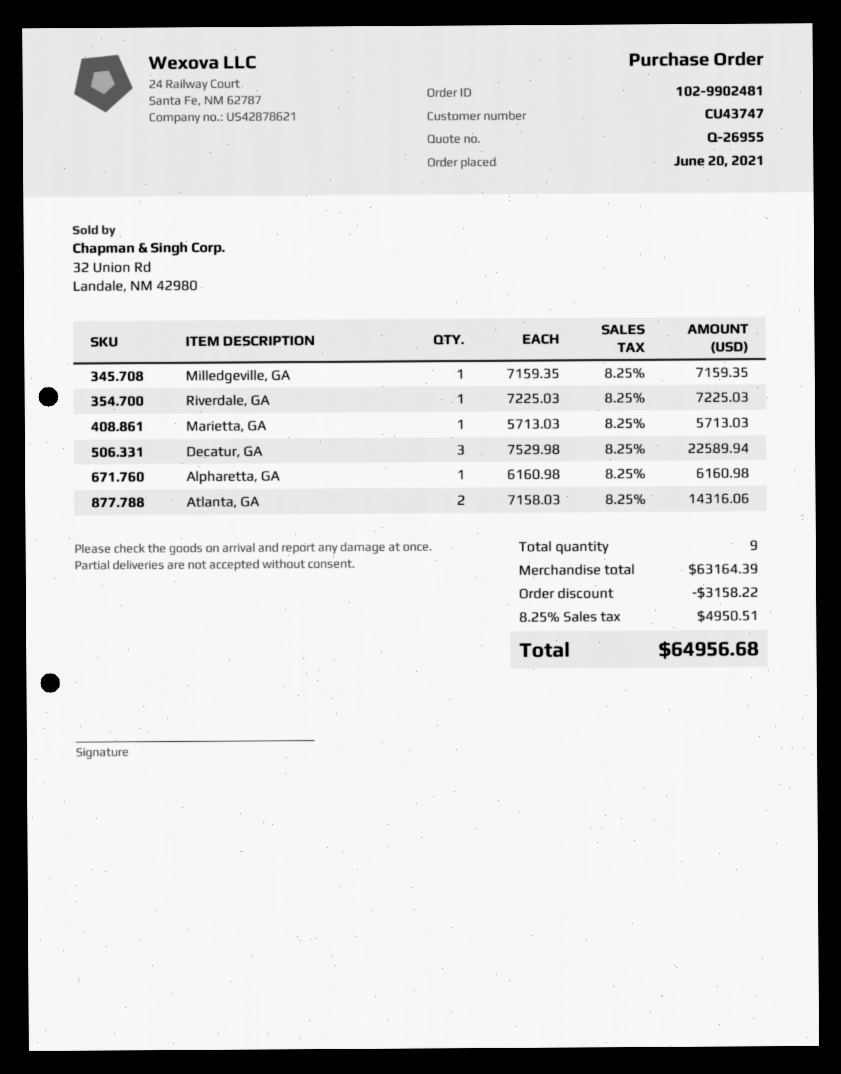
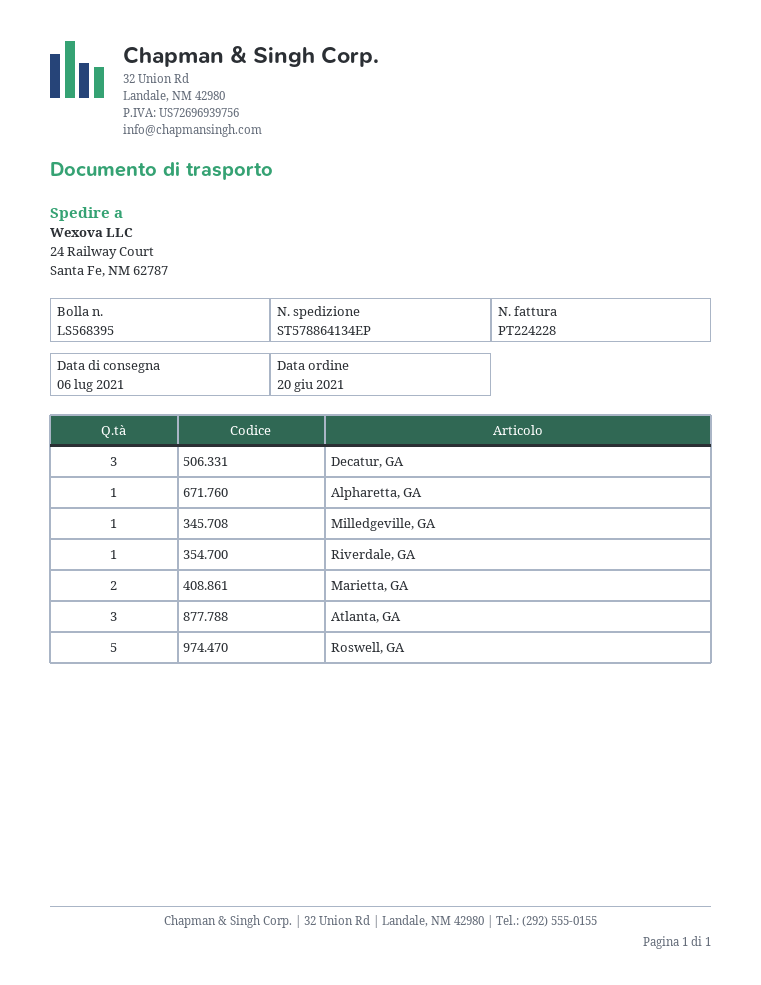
Marietta, GA: 1 -> 2
Atlanta, GA: 2 -> 3
Roswell, GA: none -> 5

